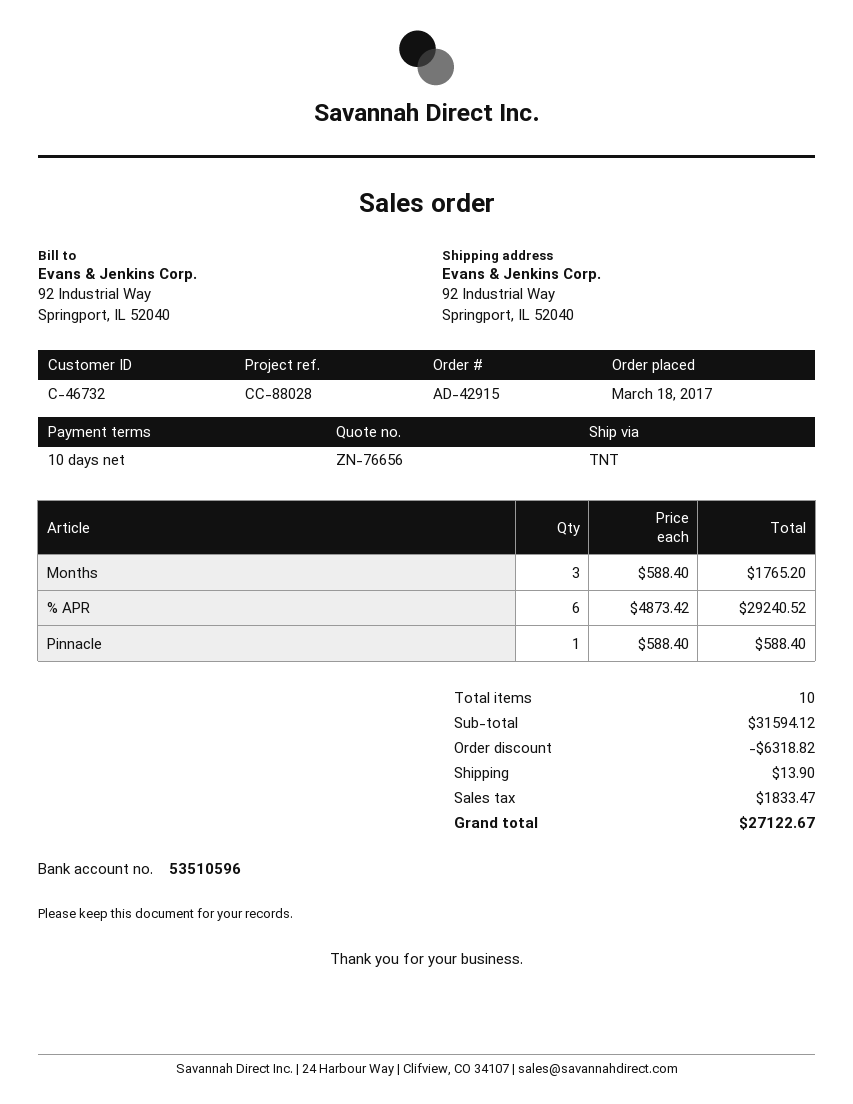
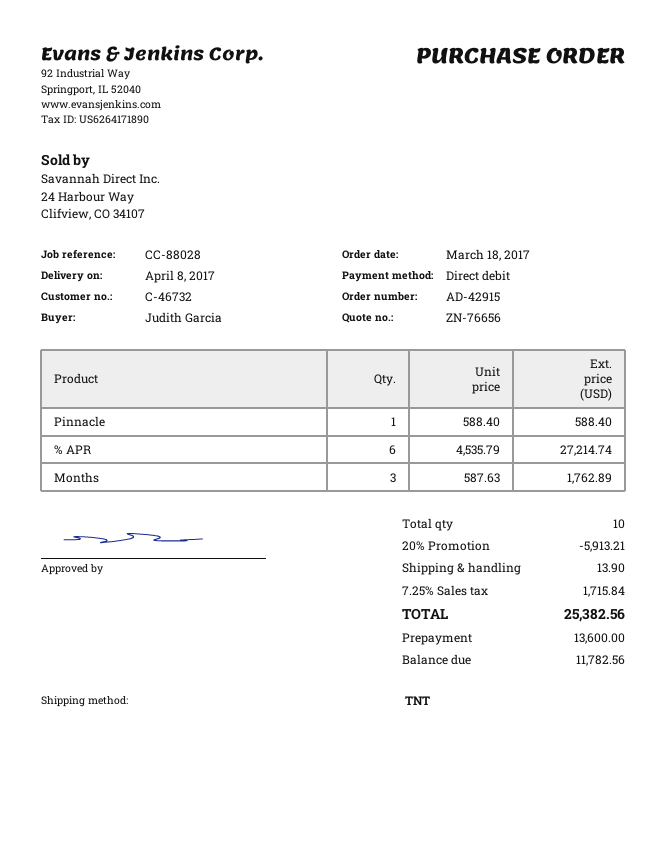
Months: 3 x 588.40 = 1765.20 -> 3 x 587.63 = 1762.89
% APR: 6 x 4873.42 = 29240.52 -> 6 x 4535.79 = 27214.74
discount: 6318.82 -> 5913.21
tax: 1833.47 -> 1715.84
total: 27122.67 -> 25382.56

